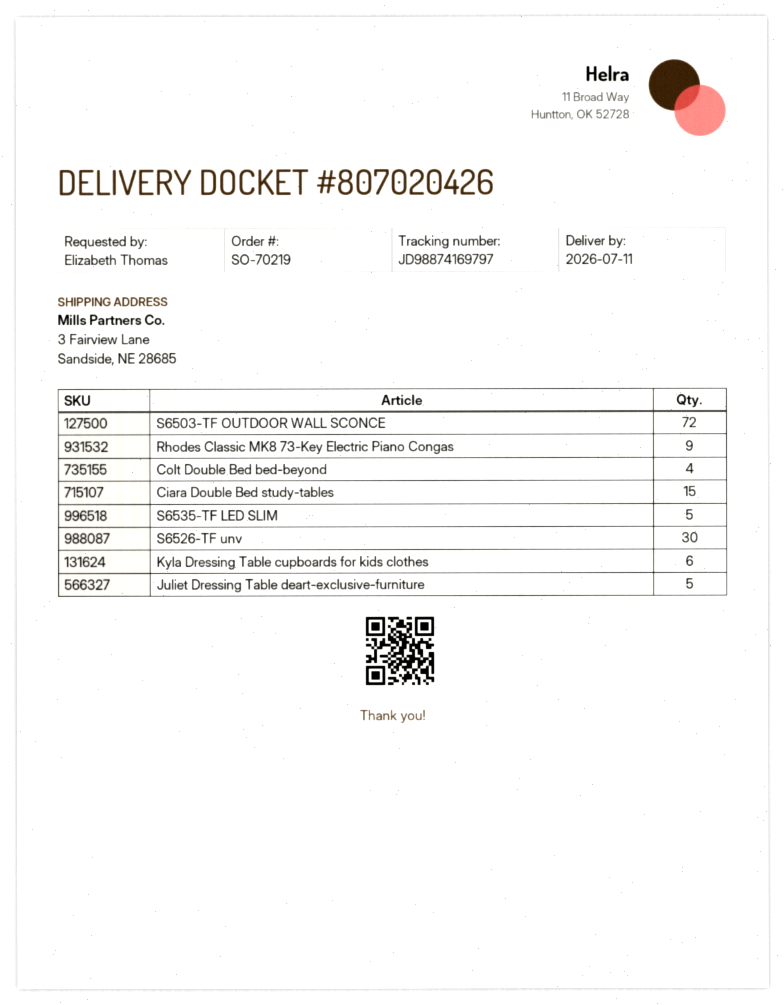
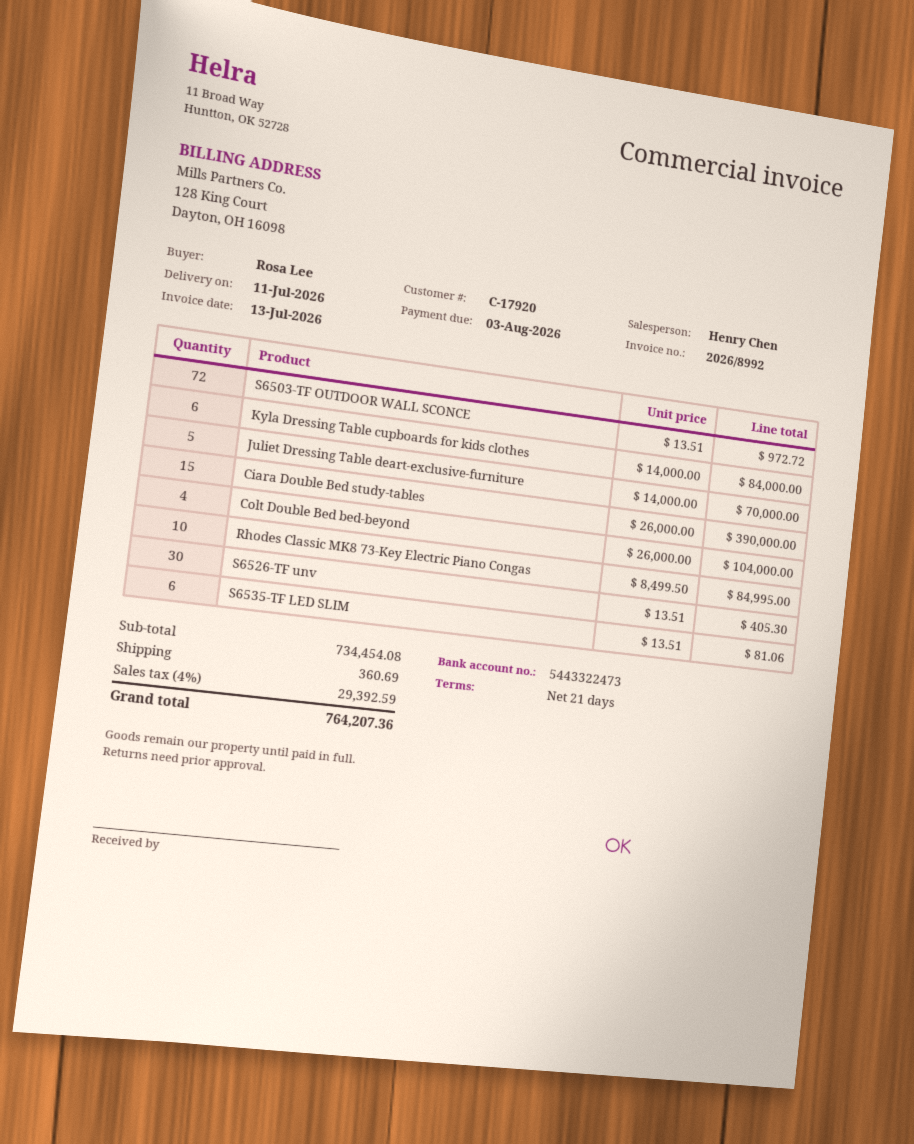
ordered by: Elizabeth Thomas -> Rosa Lee
Rhodes Classic MK8 73-Key Electric Piano Congas: 9 -> 10
S6535-TF LED SLIM: 5 -> 6

